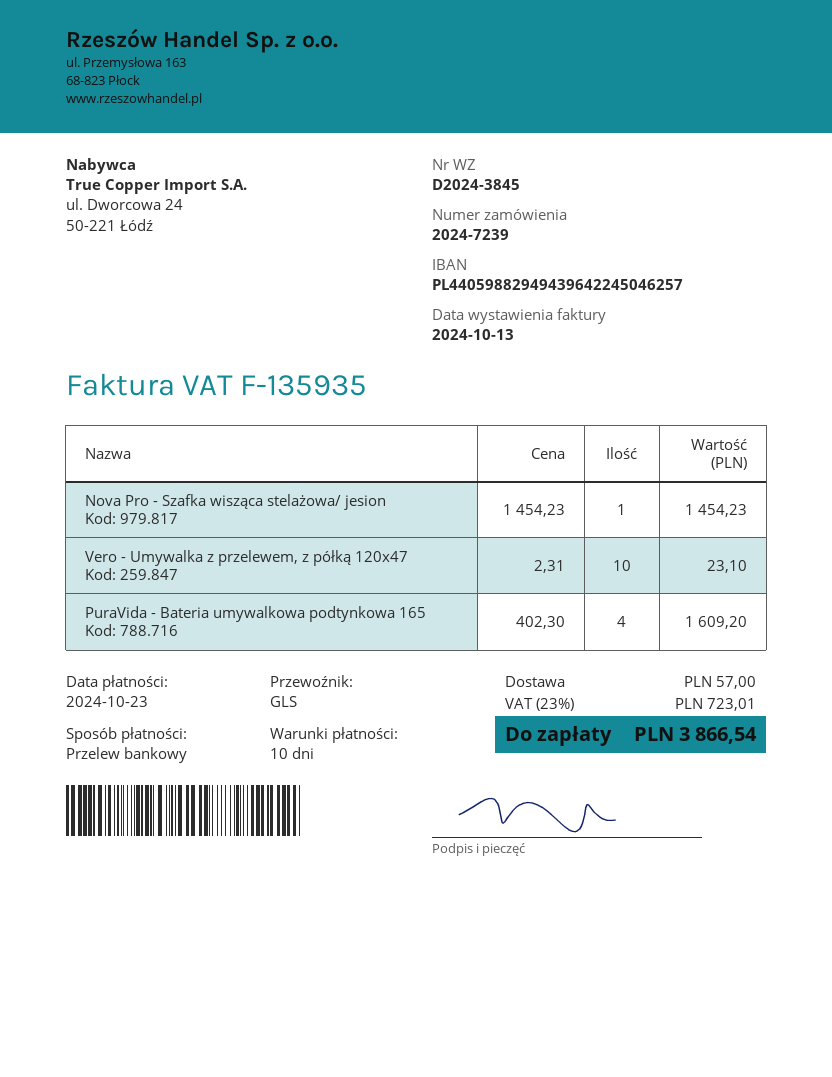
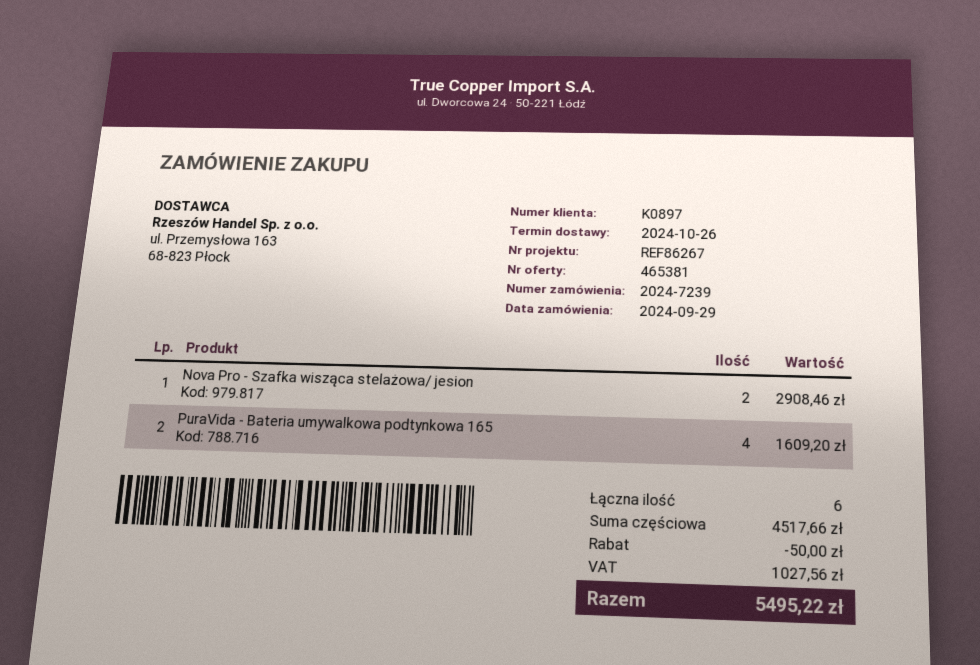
Nova Pro - Szafka wisząca stelażowa/ jesion: 1 for 1454.23 -> 2 for 2908.46
Vero - Umywalka z przelewem, z półką 120x47: 10 for 23.10 -> none
discount: none -> 50.00
shipping: 57.00 -> none
tax: 723.01 -> 1027.56
total: 3866.54 -> 5495.22

